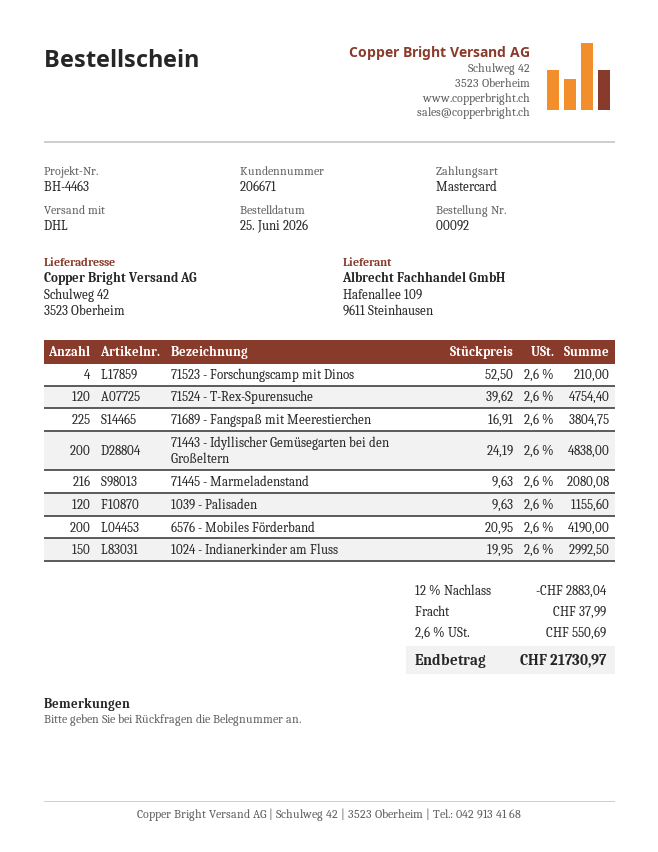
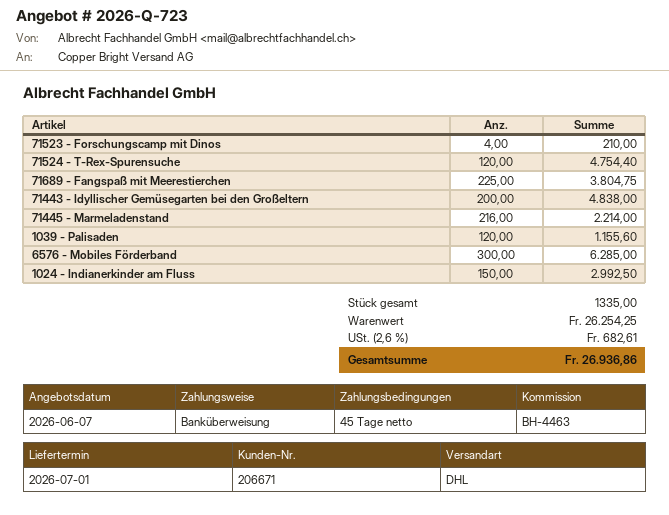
payment method: Mastercard -> bank transfer
71445 - Marmeladenstand: 216 for 2080.08 -> 216 for 2214.00
6576 - Mobiles Förderband: 200 for 4190.00 -> 300 for 6285.00
discount: 12% = 2883.04 -> none
shipping: 37.99 -> none
tax: 2.6% = 550.69 -> 2.6% = 682.61
total: 21730.97 -> 26936.86

